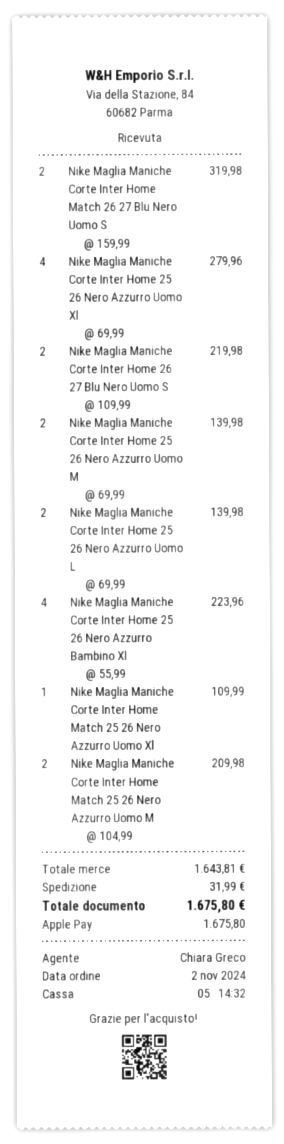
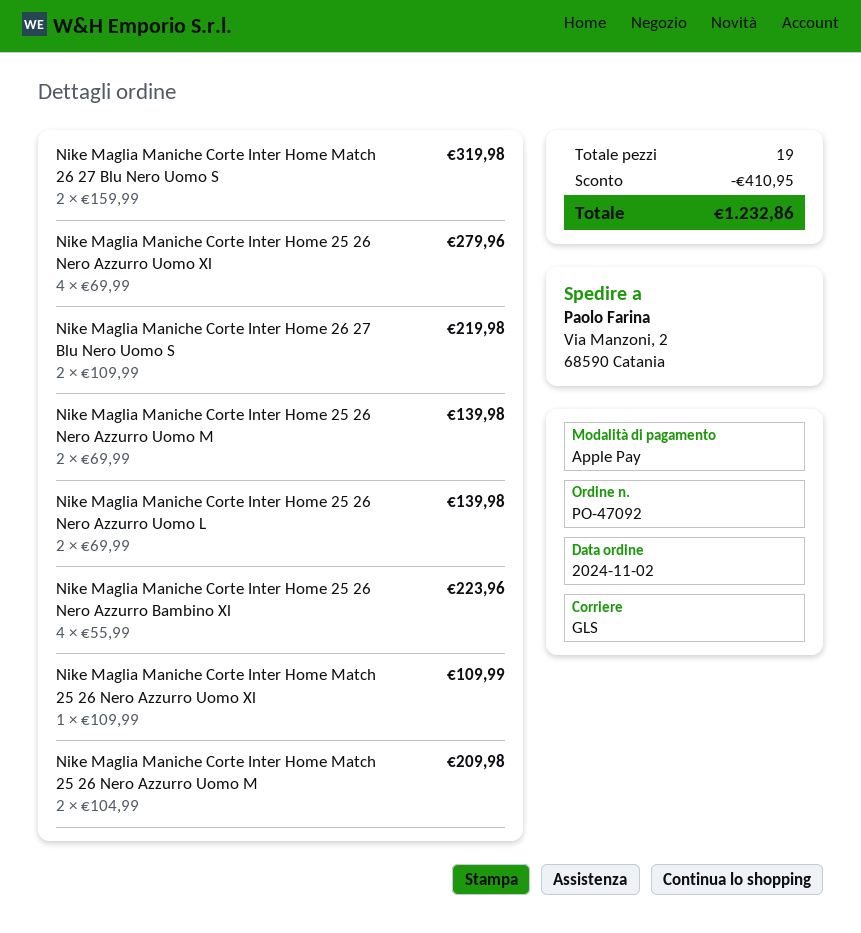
discount: none -> 410.95
shipping: 31.99 -> none
total: 1675.80 -> 1232.86

